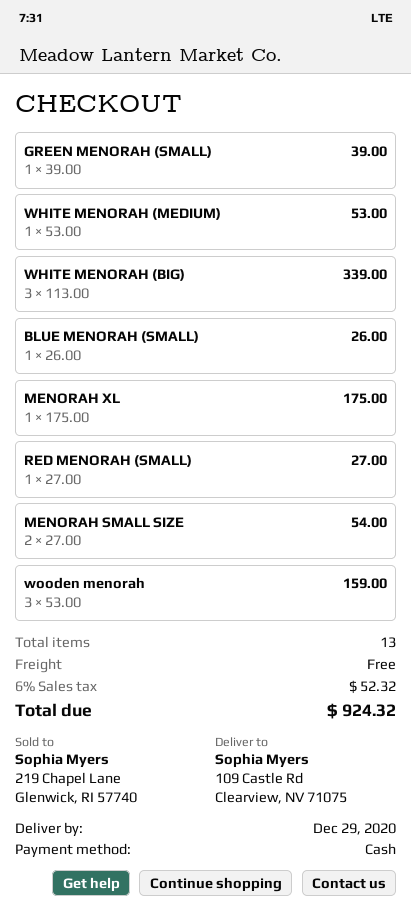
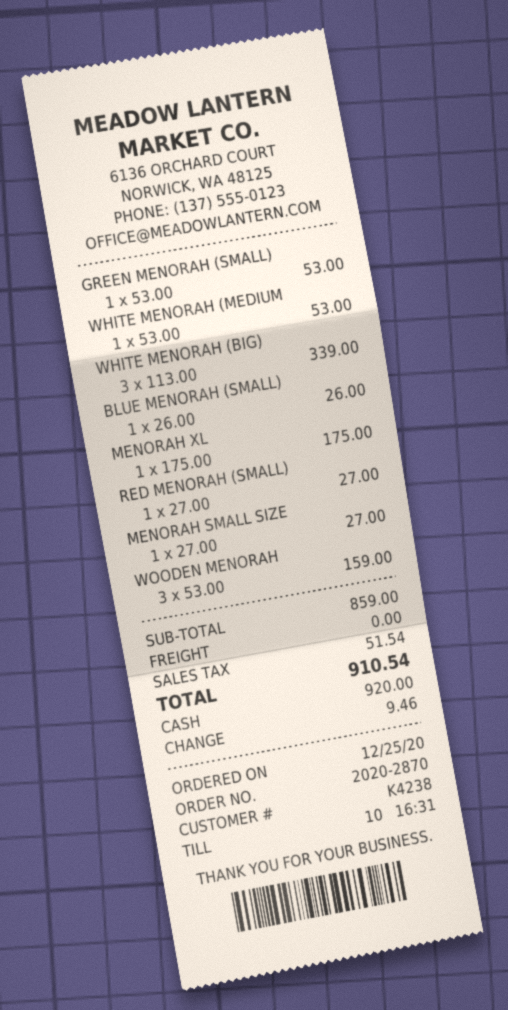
GREEN MENORAH (SMALL): 1 x 39.00 = 39.00 -> 1 x 53.00 = 53.00
MENORAH SMALL SIZE: 2 x 27.00 = 54.00 -> 1 x 27.00 = 27.00
tax: 52.32 -> 51.54
total: 924.32 -> 910.54

